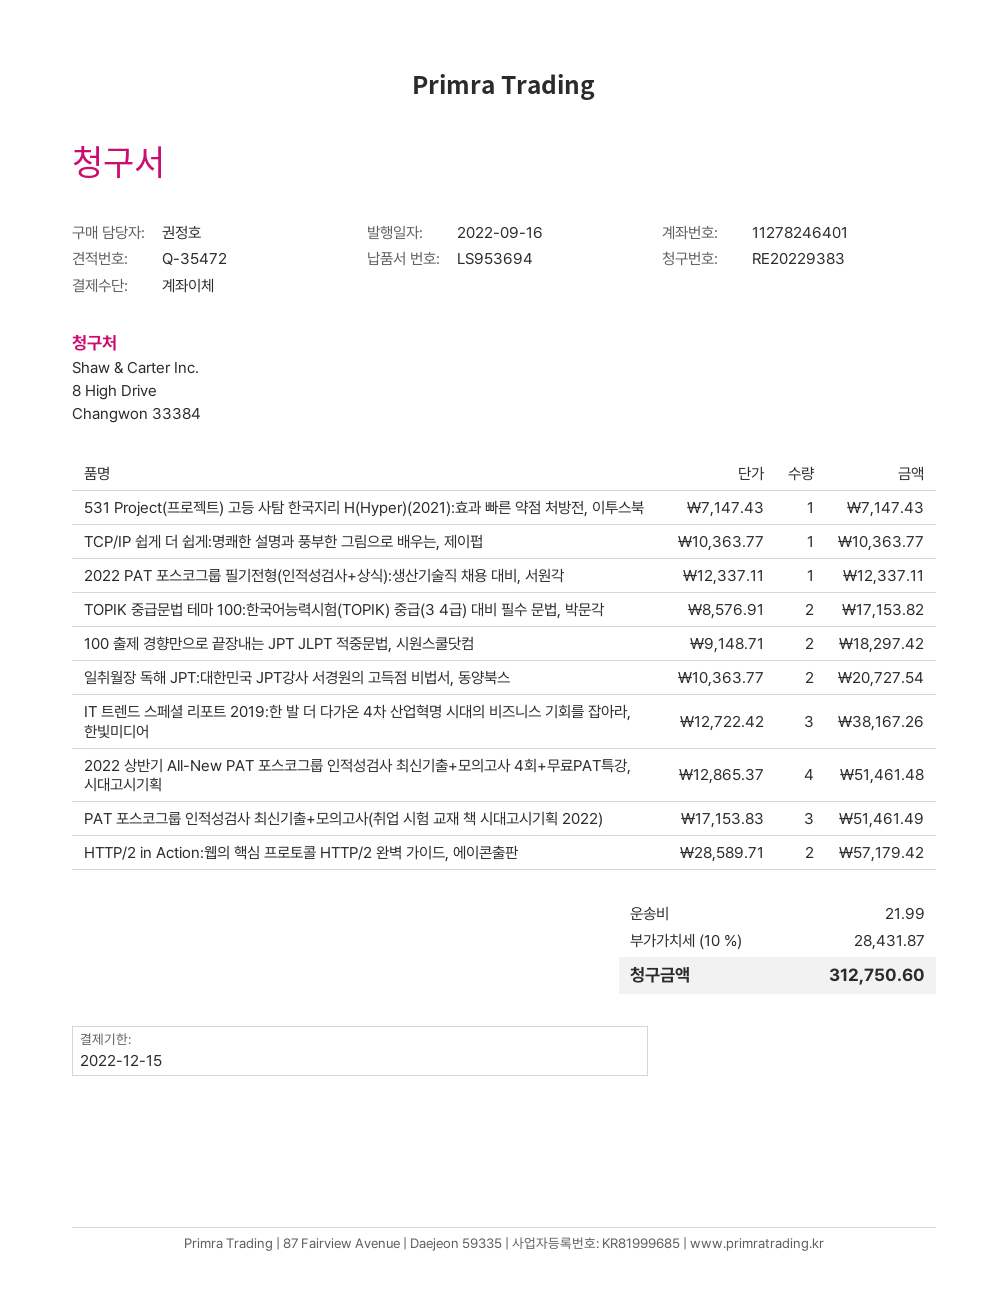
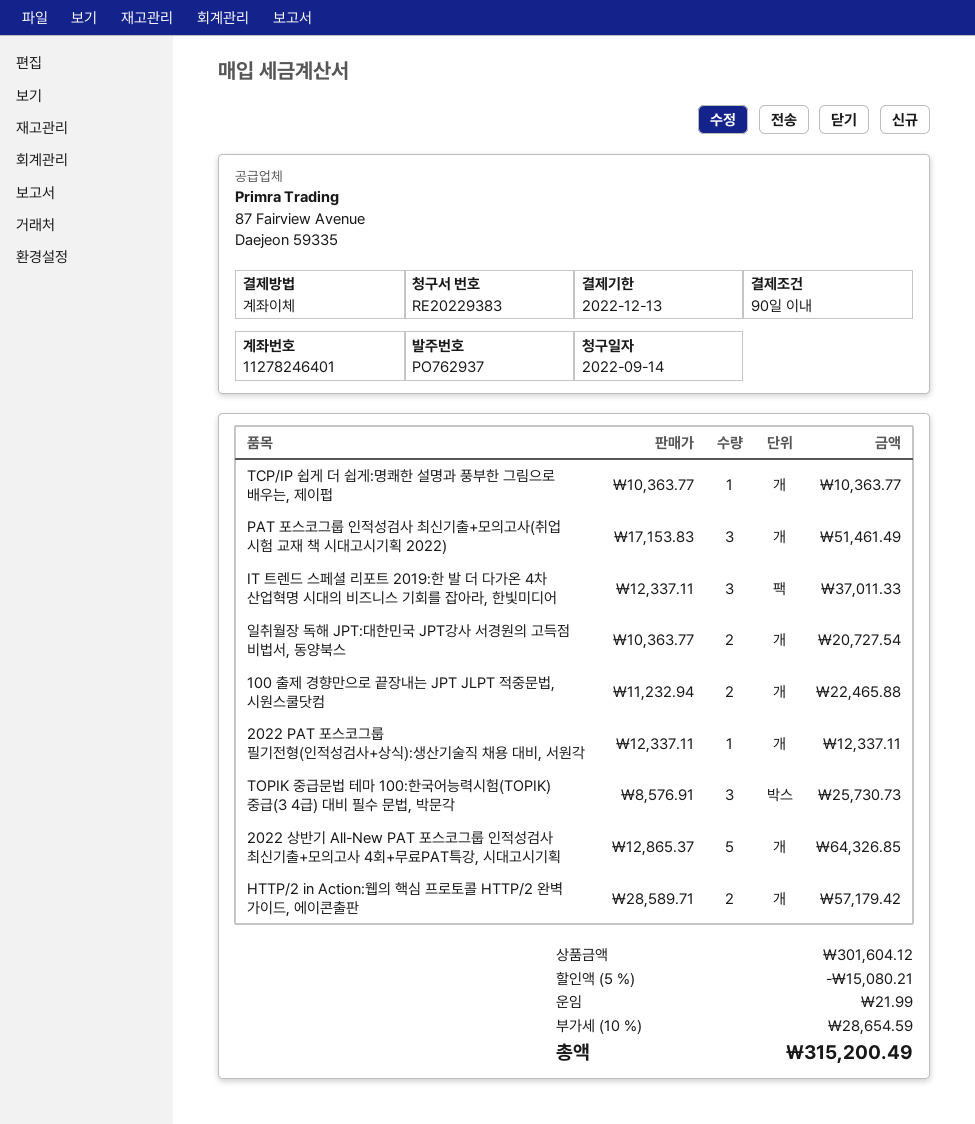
invoice date: 2022-09-16 -> 2022-09-14
due date: 2022-12-15 -> 2022-12-13
531 Project(프로젝트) 고등 사탐 한국지리 H(Hyper)(2021):효과 빠른 약점 처방전, 이투스북: 1 x 7147.43 = 7147.43 -> none
TOPIK 중급문법 테마 100:한국어능력시험(TOPIK) 중급(3 4급) 대비 필수 문법, 박문각: 2 x 8576.91 = 17153.82 -> 3 x 8576.91 = 25730.73
100 출제 경향만으로 끝장내는 JPT JLPT 적중문법, 시원스쿨닷컴: 2 x 9148.71 = 18297.42 -> 2 x 11232.94 = 22465.88
IT 트렌드 스페셜 리포트 2019:한 발 더 다가온 4차 산업혁명 시대의 비즈니스 기회를 잡아라, 한빛미디어: 3 x 12722.42 = 38167.26 -> 3 x 12337.11 = 37011.33
2022 상반기 All-New PAT 포스코그룹 인적성검사 최신기출+모의고사 4회+무료PAT특강, 시대고시기획: 4 x 12865.37 = 51461.48 -> 5 x 12865.37 = 64326.85
discount: none -> 5% = 15080.21
tax: 10% = 28431.87 -> 10% = 28654.59
total: 312750.60 -> 315200.49

